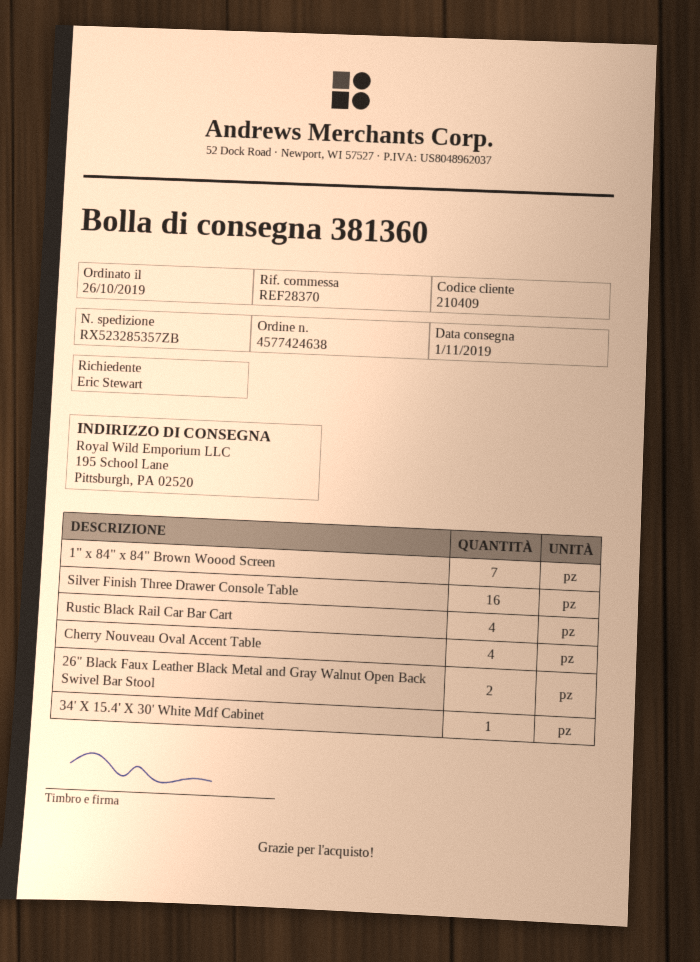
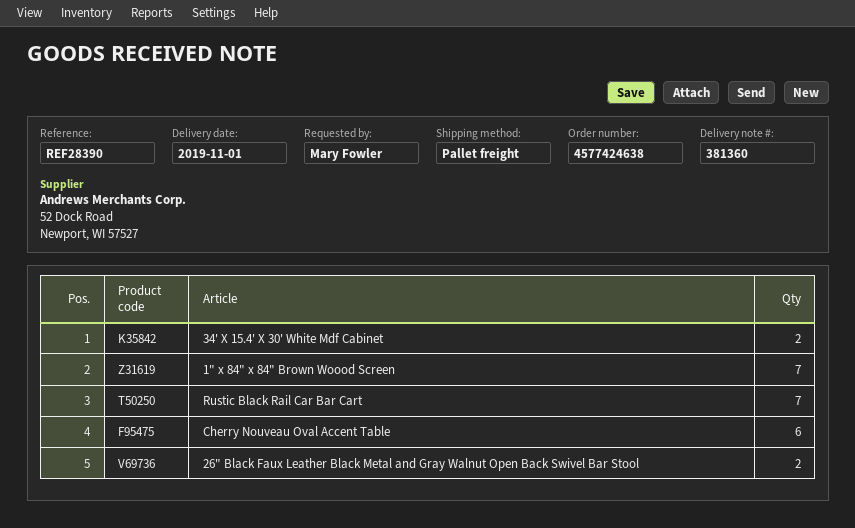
reference: REF28370 -> REF28390
ordered by: Eric Stewart -> Mary Fowler
Silver Finish Three Drawer Console Table: 16 -> none
Rustic Black Rail Car Bar Cart: 4 -> 7
Cherry Nouveau Oval Accent Table: 4 -> 6
34' X 15.4' X 30' White Mdf Cabinet: 1 -> 2

